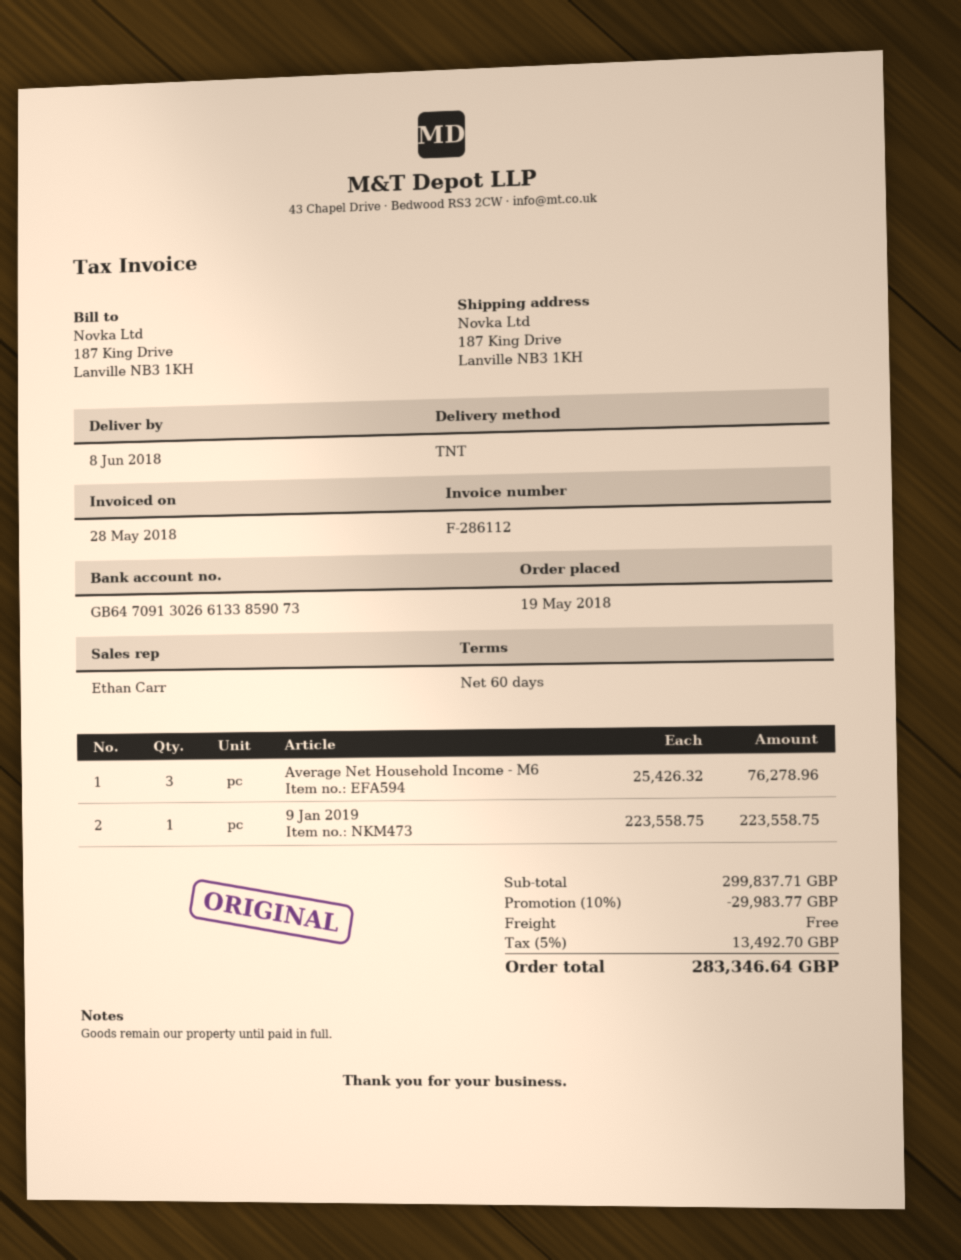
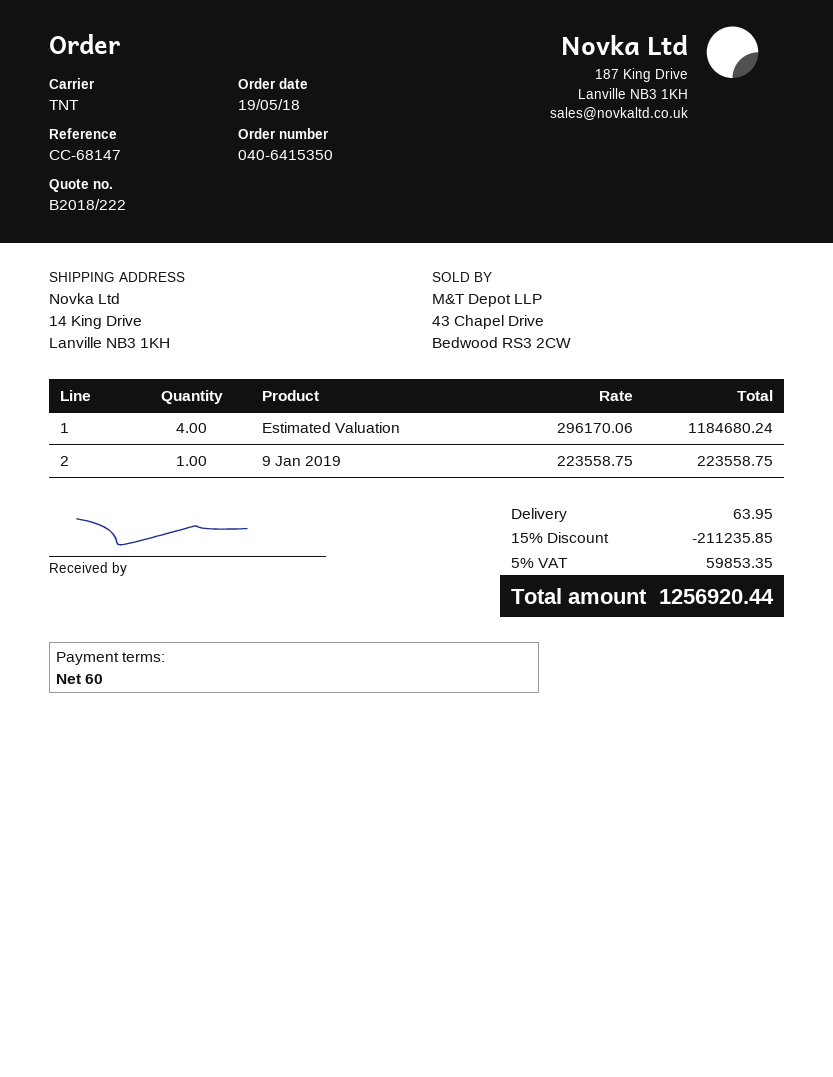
ship to: 187 King Drive, Lanville NB3 1KH -> 14 King Drive, Lanville NB3 1KH
Average Net Household Income - M6: 3 x 25426.32 = 76278.96 -> none
Estimated Valuation: none -> 4 x 296170.06 = 1184680.24
discount: 10% = 29983.77 -> 15% = 211235.85
shipping: 0.00 -> 63.95
tax: 5% = 13492.70 -> 5% = 59853.35
total: 283346.64 -> 1256920.44

